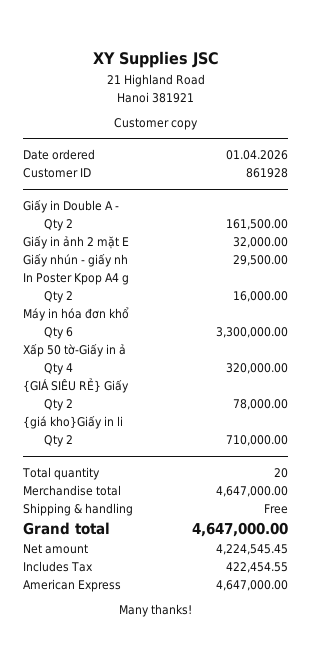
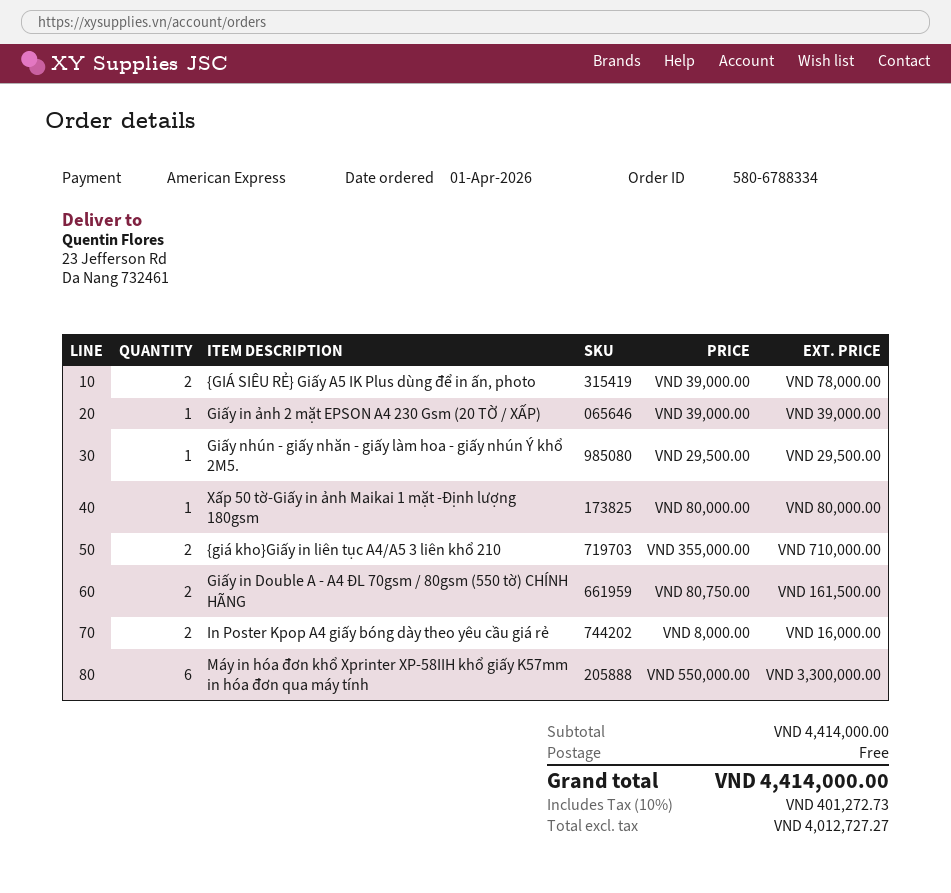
Giấy in ảnh 2 mặt E: 1 for 32000.00 -> 1 for 39000.00
Xấp 50 tờ-Giấy in ả: 4 for 320000.00 -> 1 for 80000.00
subtotal: 4647000.00 -> 4414000.00
net: 4224545.45 -> 4012727.27
tax: 422454.55 -> 401272.73
total: 4647000.00 -> 4414000.00

